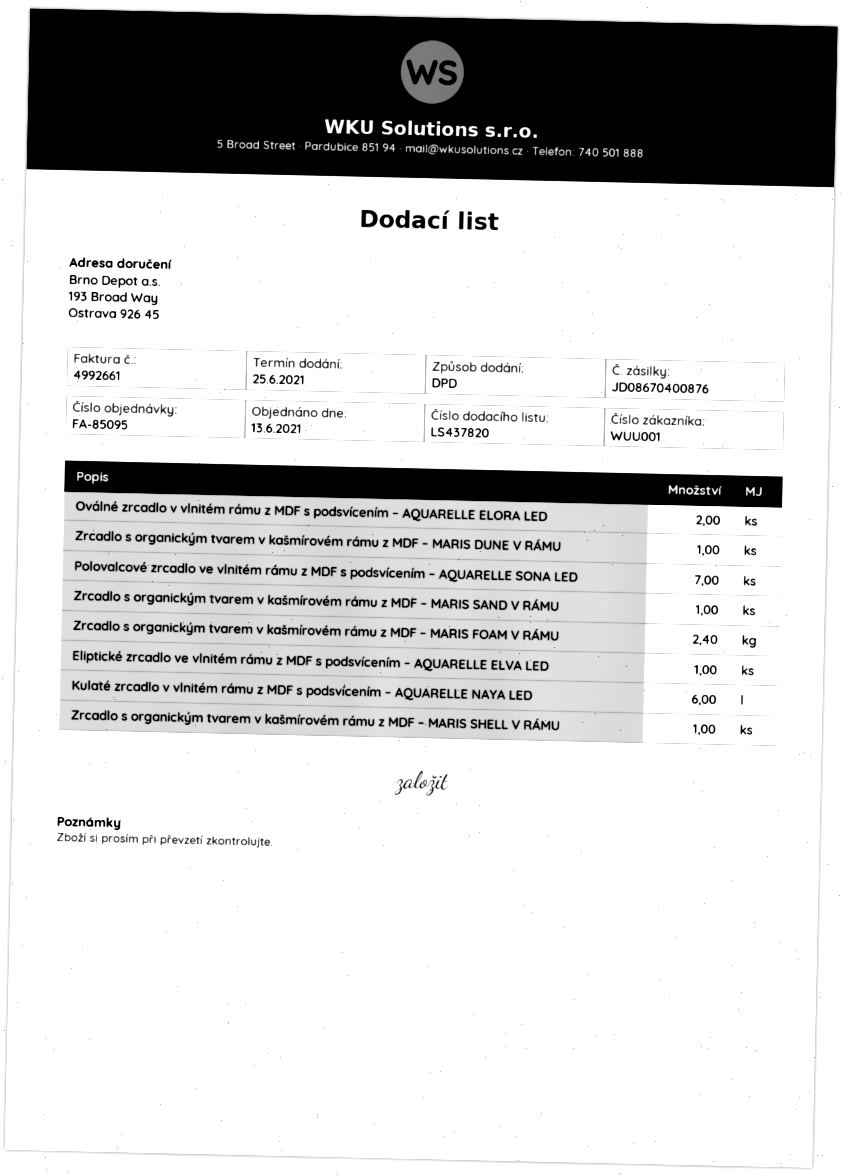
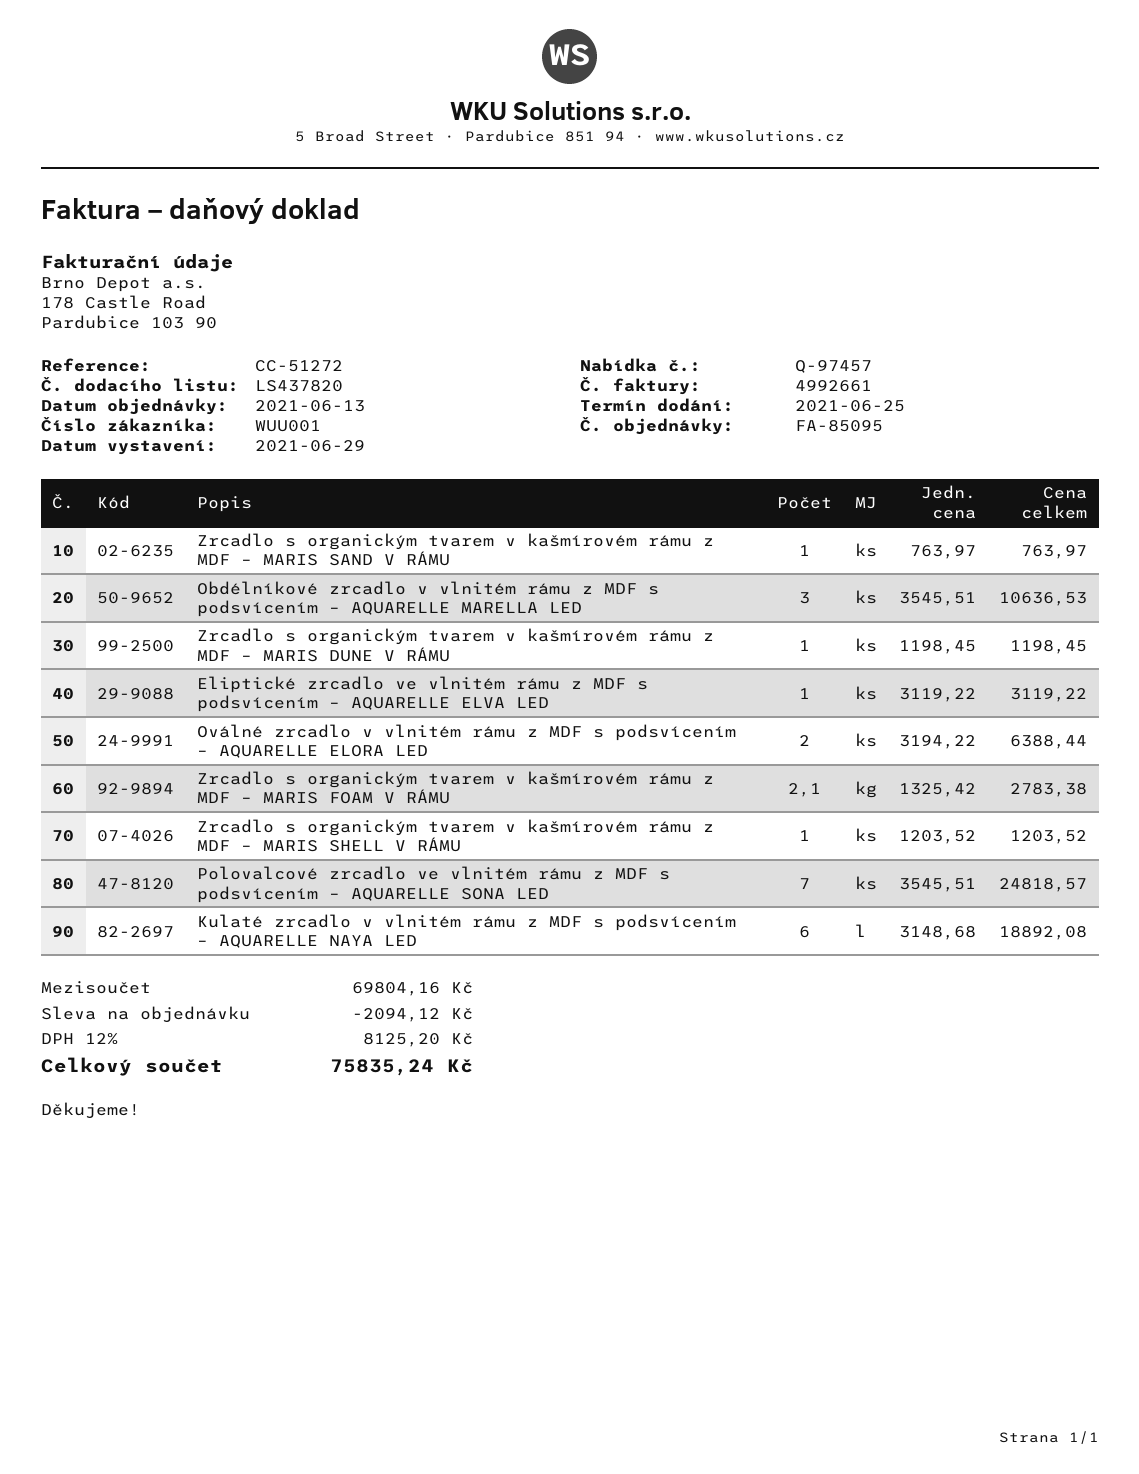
Zrcadlo s organickým tvarem v kašmírovém rámu z MDF – MARIS FOAM V RÁMU: 2.4 -> 2.1
Obdélníkové zrcadlo v vlnitém rámu z MDF s podsvícením – AQUARELLE MARELLA LED: none -> 3

